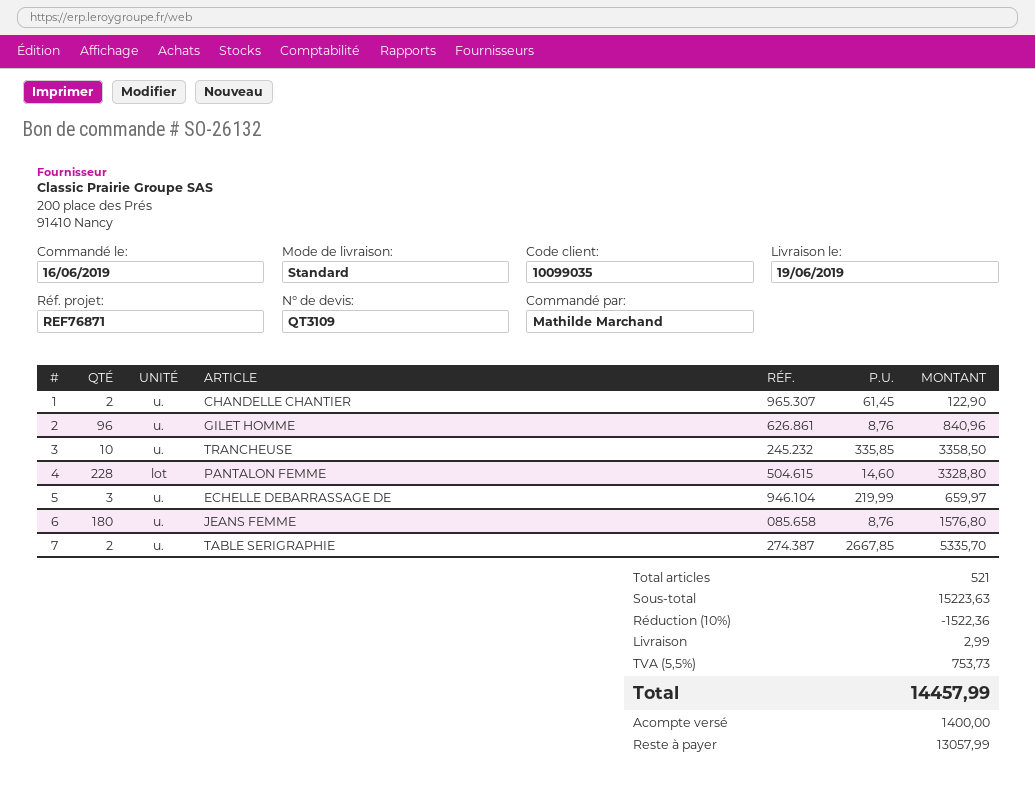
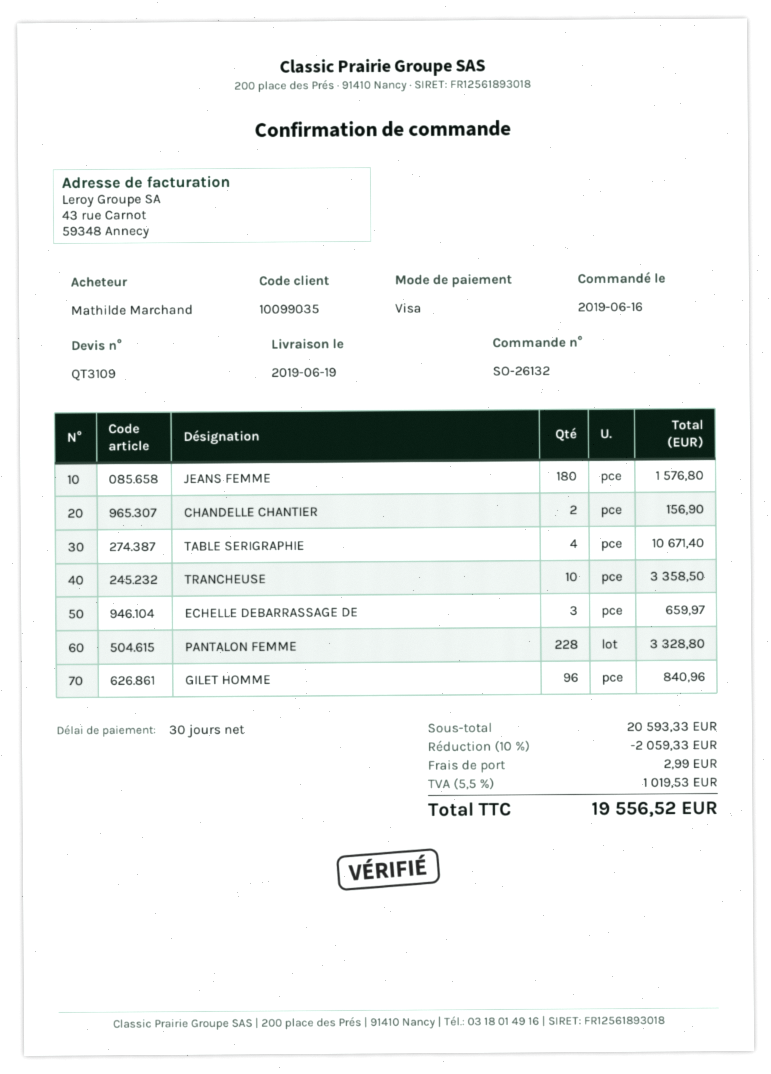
CHANDELLE CHANTIER: 2 for 122.90 -> 2 for 156.90
TABLE SERIGRAPHIE: 2 for 5335.70 -> 4 for 10671.40
subtotal: 15223.63 -> 20593.33
discount: 10% = 1522.36 -> 10% = 2059.33
tax: 5.5% = 753.73 -> 5.5% = 1019.53
total: 14457.99 -> 19556.52

